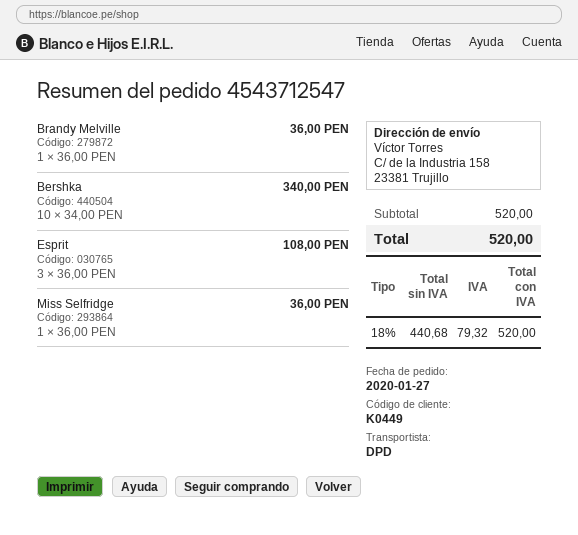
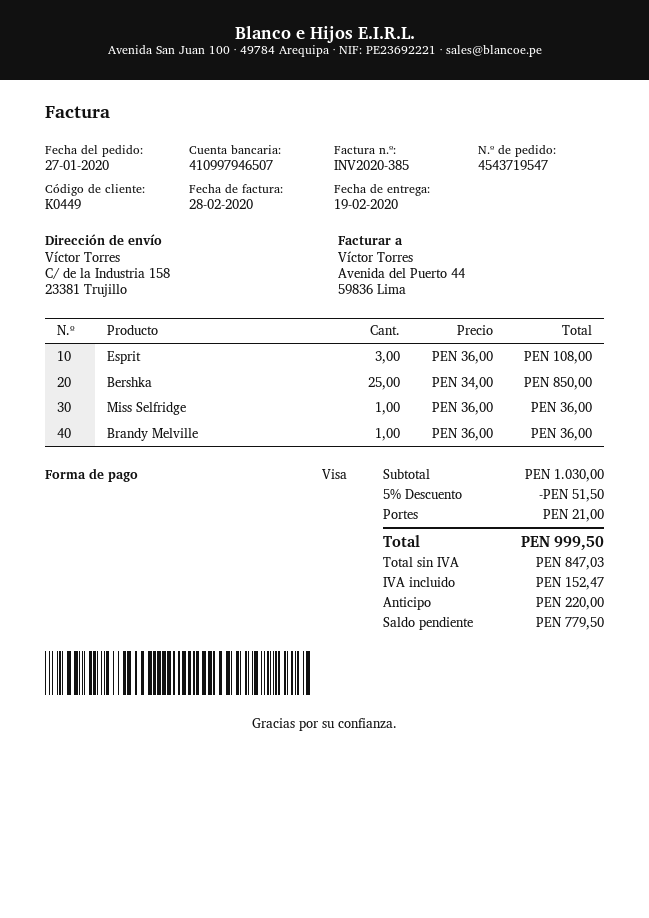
order number: 4543712547 -> 4543719547
Bershka: 10 x 34.00 = 340.00 -> 25 x 34.00 = 850.00
subtotal: 520.00 -> 1030.00
discount: none -> 5% = 51.50
shipping: none -> 21.00
net: 440.68 -> 847.03
tax: 79.32 -> 152.47
total: 520.00 -> 999.50

